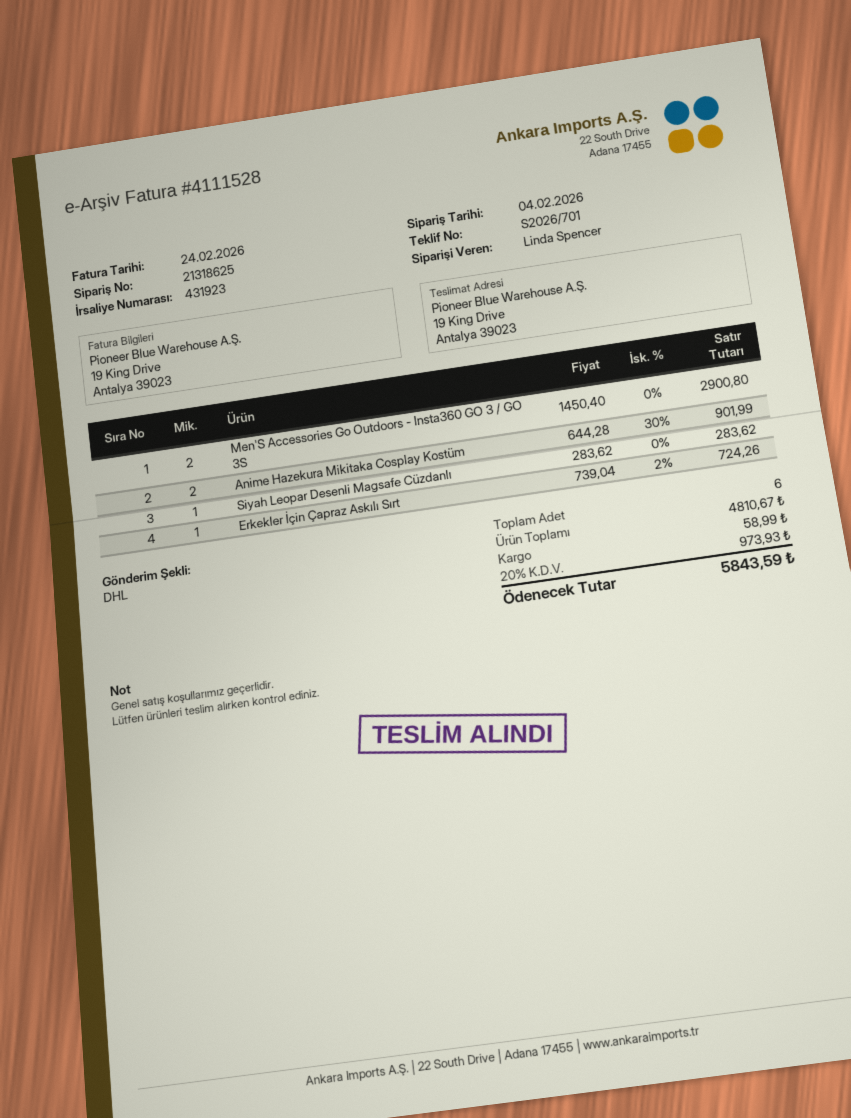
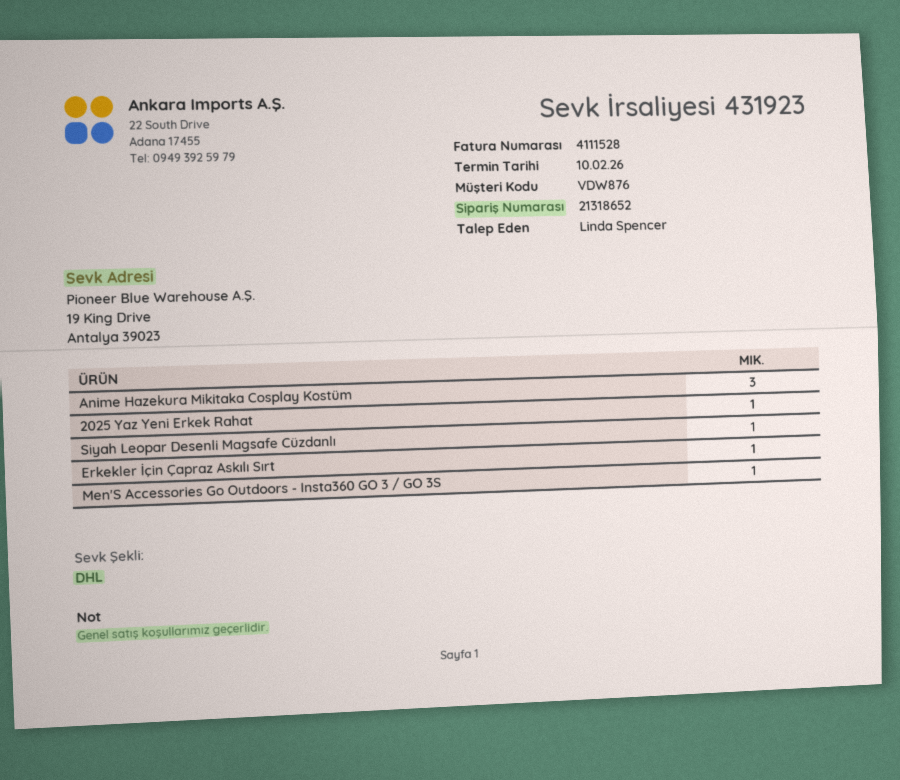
order number: 21318625 -> 21318652
Men'S Accessories Go Outdoors - Insta360 GO 3 / GO 3S: 2 -> 1
Anime Hazekura Mikitaka Cosplay Kostüm: 2 -> 3
2025 Yaz Yeni Erkek Rahat: none -> 1

